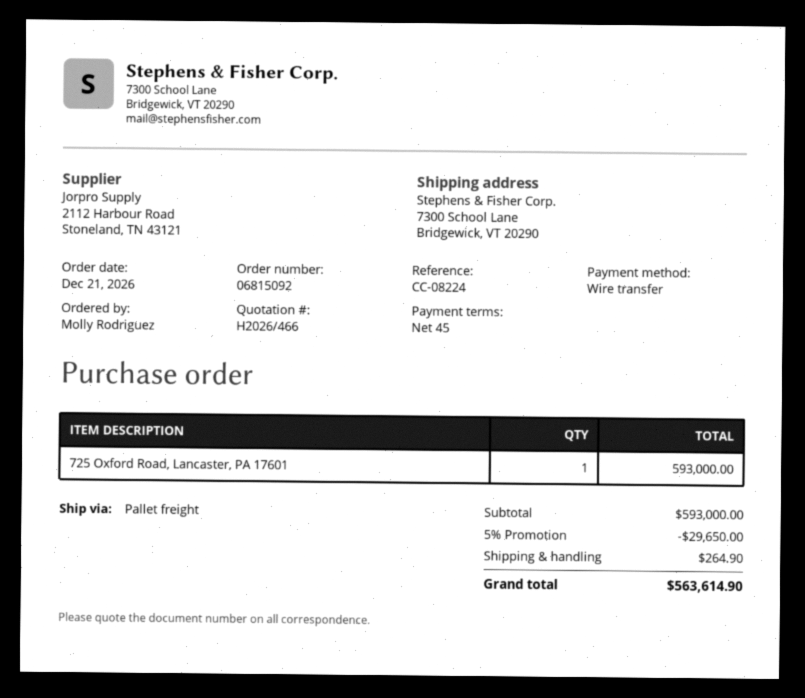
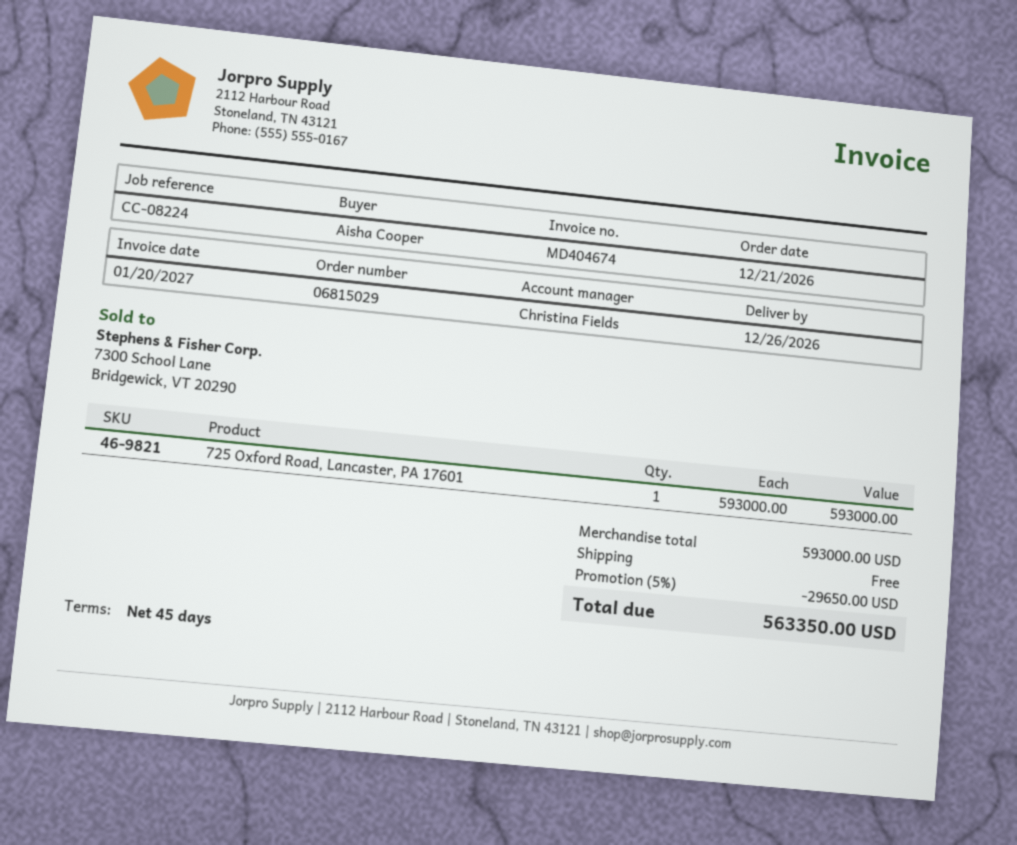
order number: 06815092 -> 06815029
ordered by: Molly Rodriguez -> Aisha Cooper
shipping: 264.90 -> 0.00
total: 563614.90 -> 563350.00

